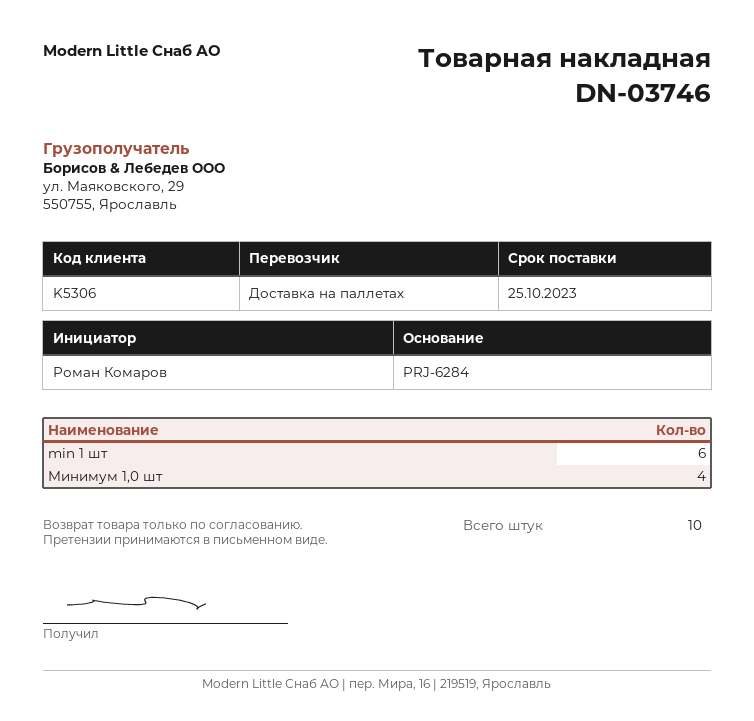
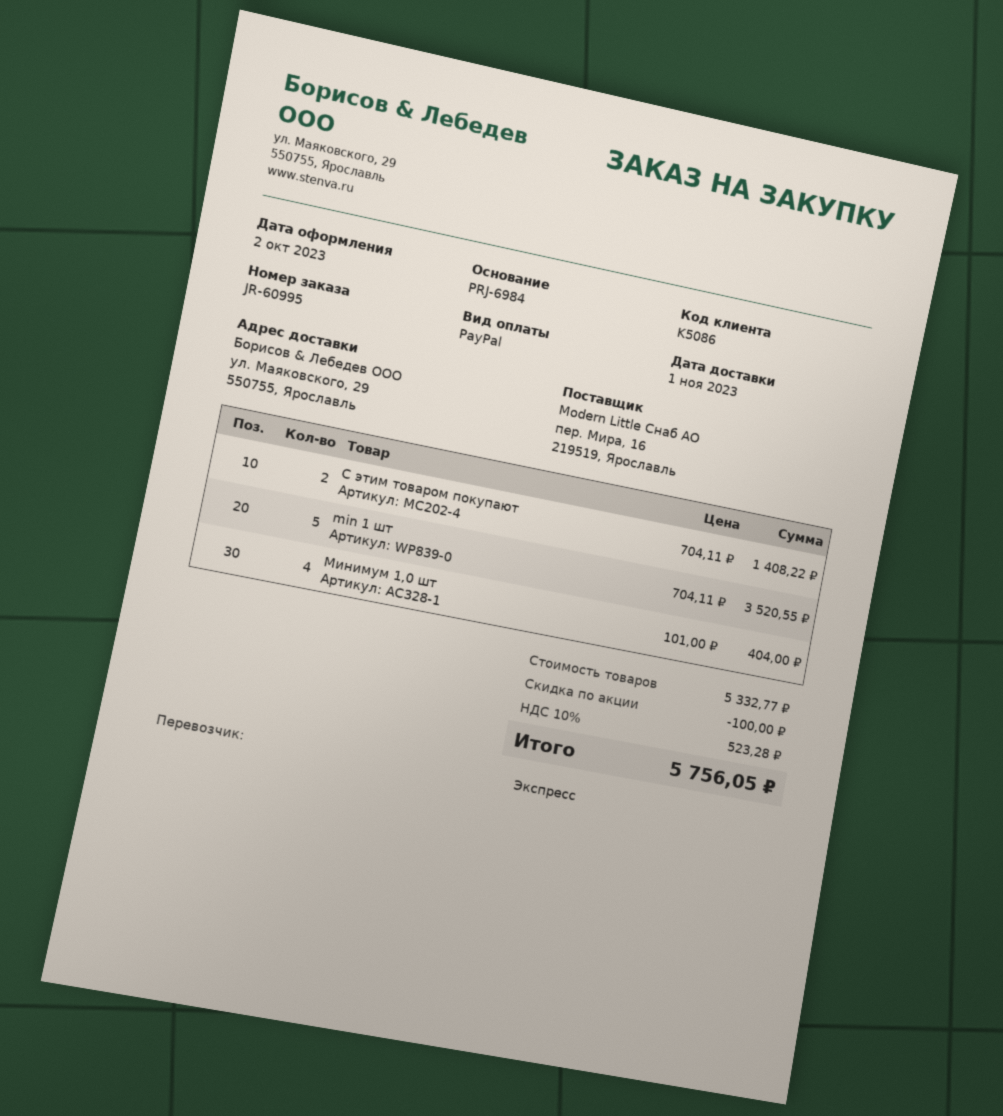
delivery date: 2023-10-25 -> 2023-11-01
customer number: K5306 -> K5086
reference: PRJ-6284 -> PRJ-6984
shipping method: pallet freight -> express
min 1 шт: 6 -> 5
С этим товаром покупают: none -> 2

